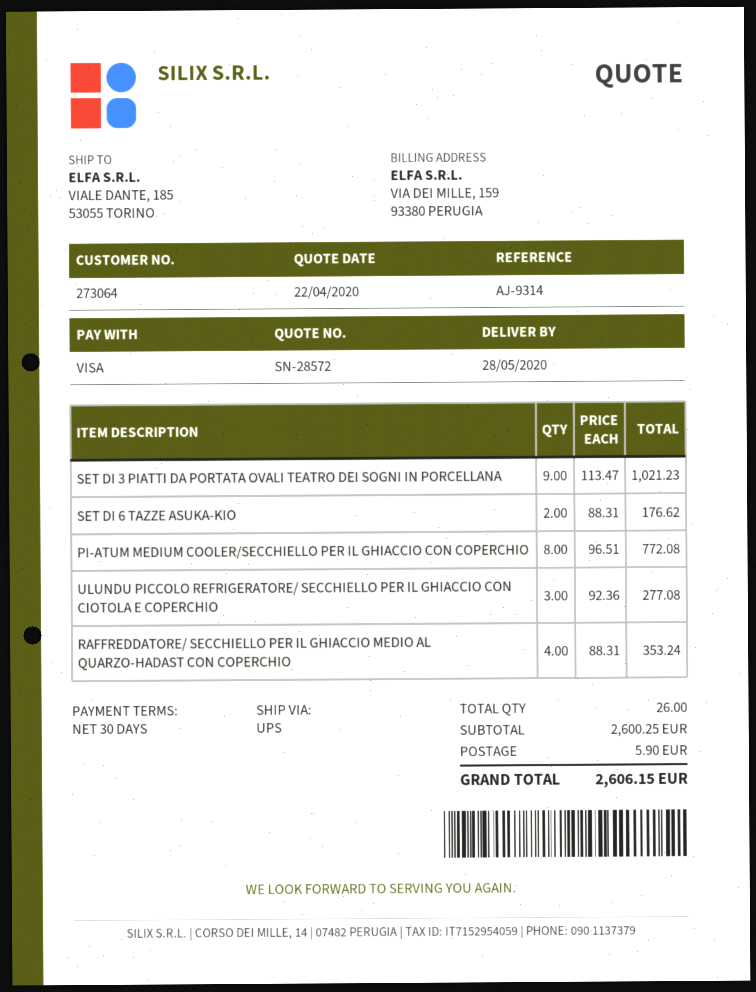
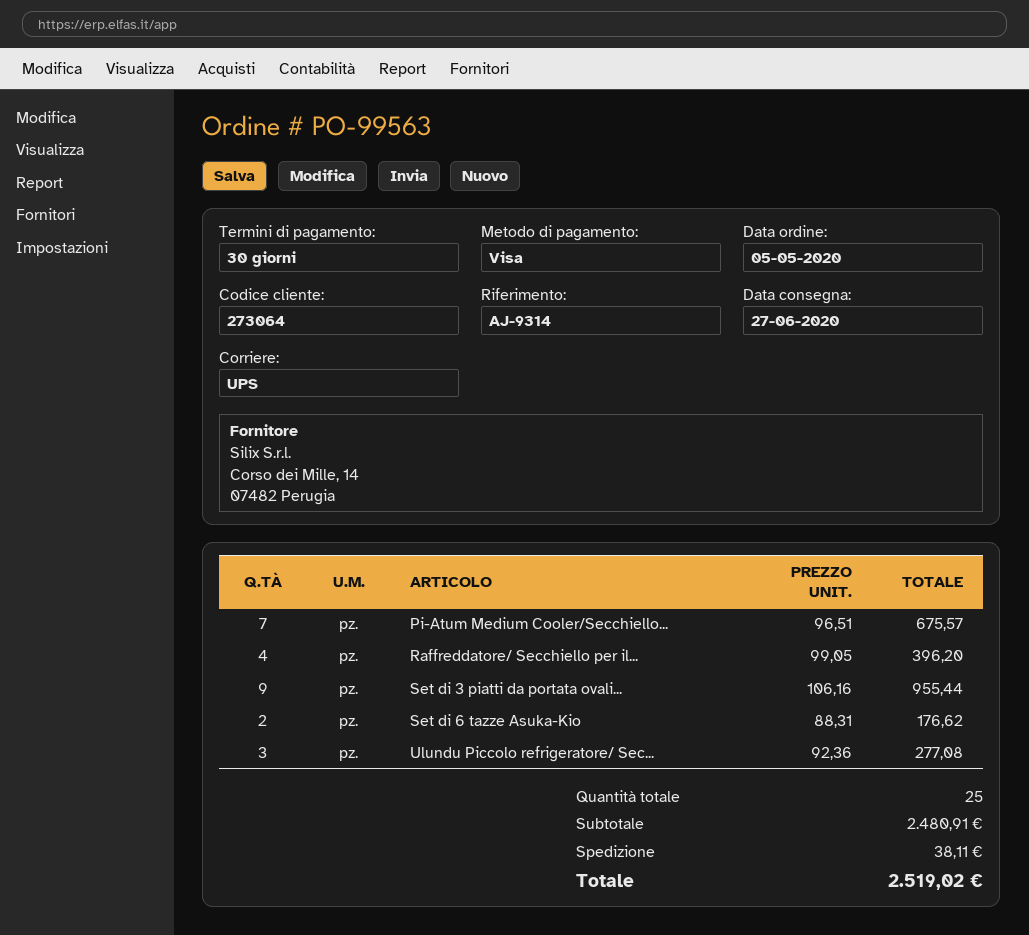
delivery date: 2020-05-28 -> 2020-06-27
SET DI 3 PIATTI DA PORTATA OVALI TEATRO DEI SOGNI IN PORCELLANA: 9 x 113.47 = 1021.23 -> 9 x 106.16 = 955.44
PI-ATUM MEDIUM COOLER/SECCHIELLO PER IL GHIACCIO CON COPERCHIO: 8 x 96.51 = 772.08 -> 7 x 96.51 = 675.57
RAFFREDDATORE/ SECCHIELLO PER IL GHIACCIO MEDIO AL QUARZO-HADAST CON COPERCHIO: 4 x 88.31 = 353.24 -> 4 x 99.05 = 396.20
total quantity: 26 -> 25
subtotal: 2600.25 -> 2480.91
shipping: 5.90 -> 38.11
total: 2606.15 -> 2519.02

